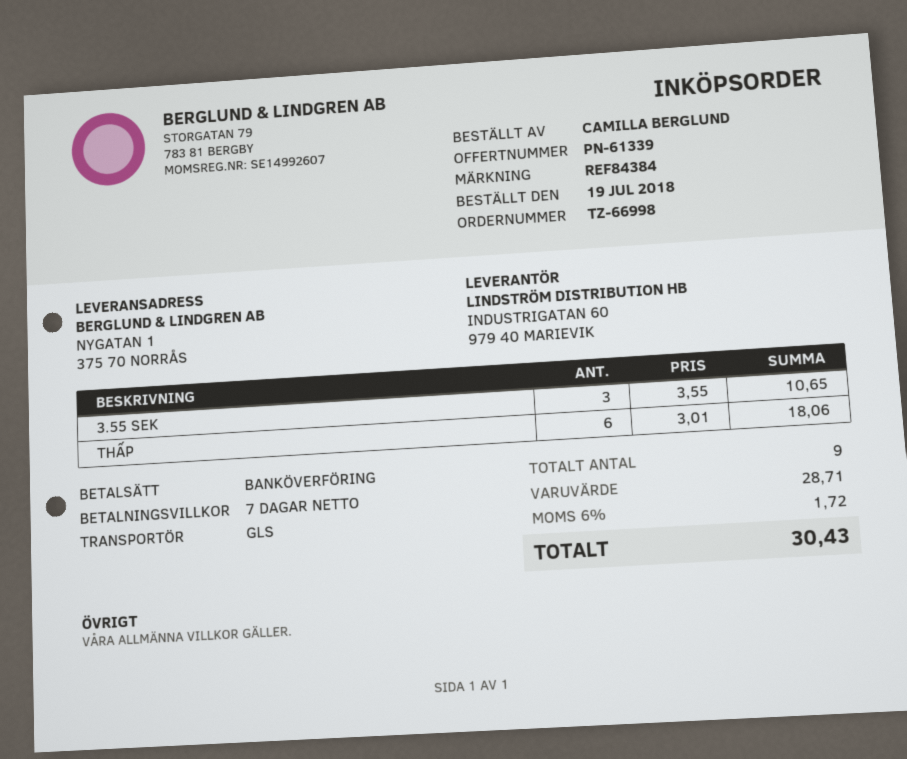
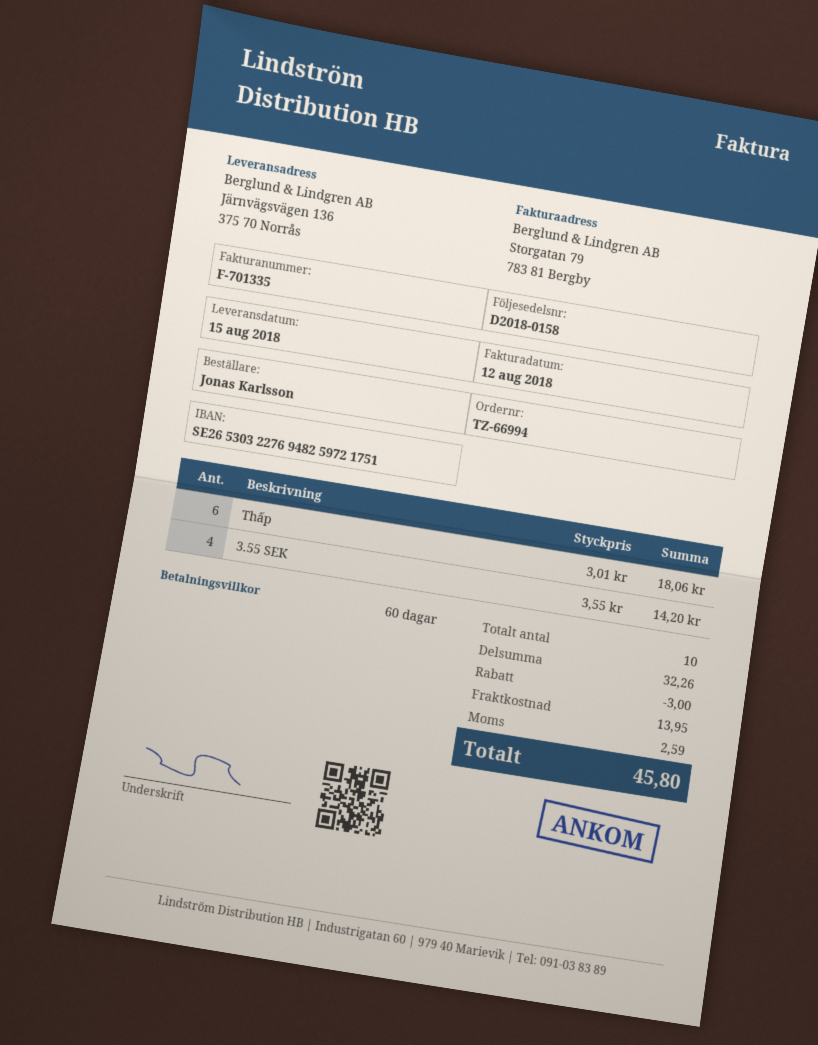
order number: TZ-66998 -> TZ-66994
payment terms: 7 days -> 60 days
ordered by: CAMILLA BERGLUND -> Jonas Karlsson
ship to: NYGATAN 1, 375 70 NORRÅS -> Järnvägsvägen 136, 375 70 Norrås
3.55 SEK: 3 x 3.55 = 10.65 -> 4 x 3.55 = 14.20
total quantity: 9 -> 10
subtotal: 28.71 -> 32.26
discount: none -> 3.00
shipping: none -> 13.95
tax: 1.72 -> 2.59
total: 30.43 -> 45.80

